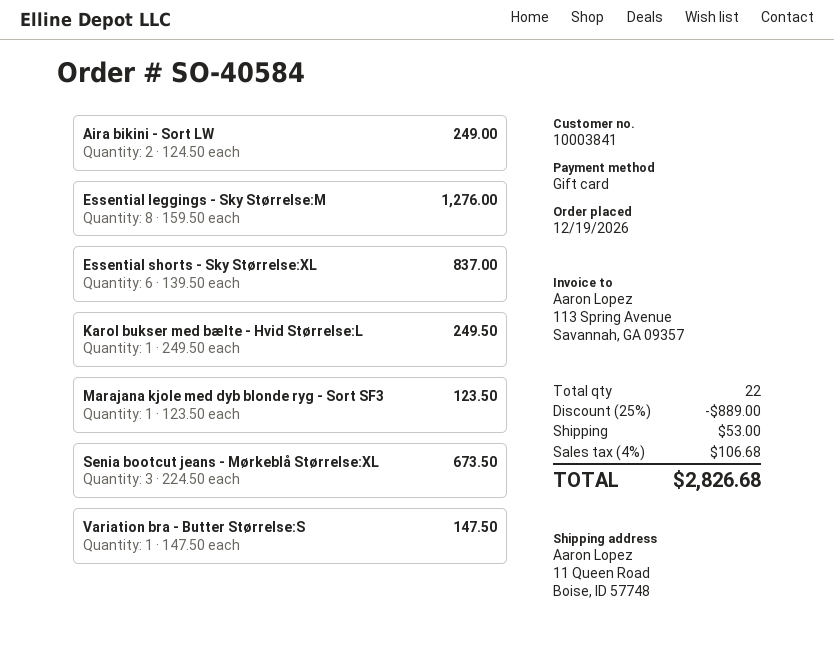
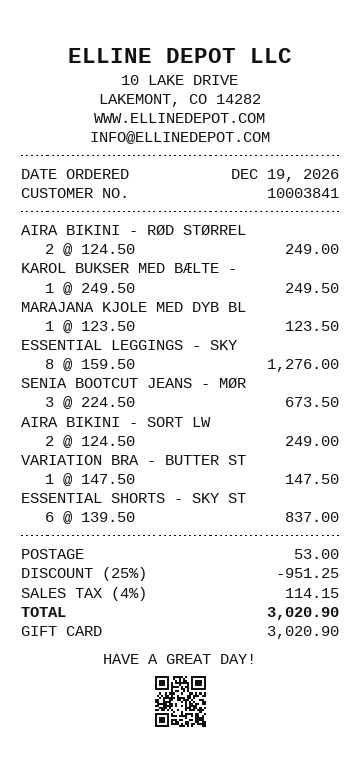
AIRA BIKINI - RØD STØRREL: none -> 2 x 124.50 = 249.00
discount: 25% = 889.00 -> 25% = 951.25
tax: 4% = 106.68 -> 4% = 114.15
total: 2826.68 -> 3020.90

